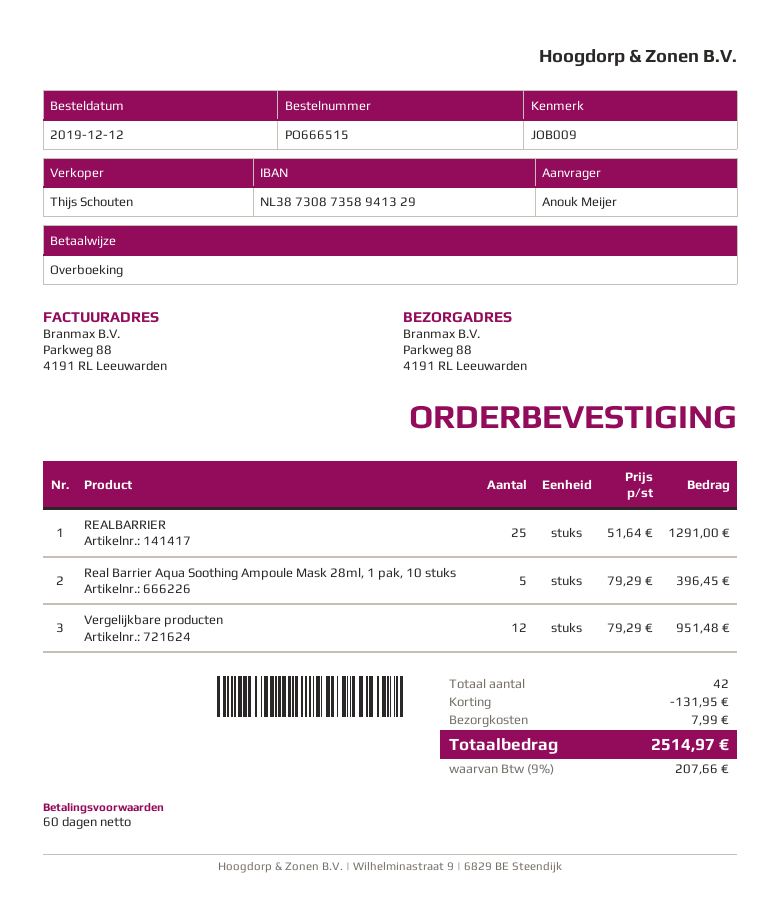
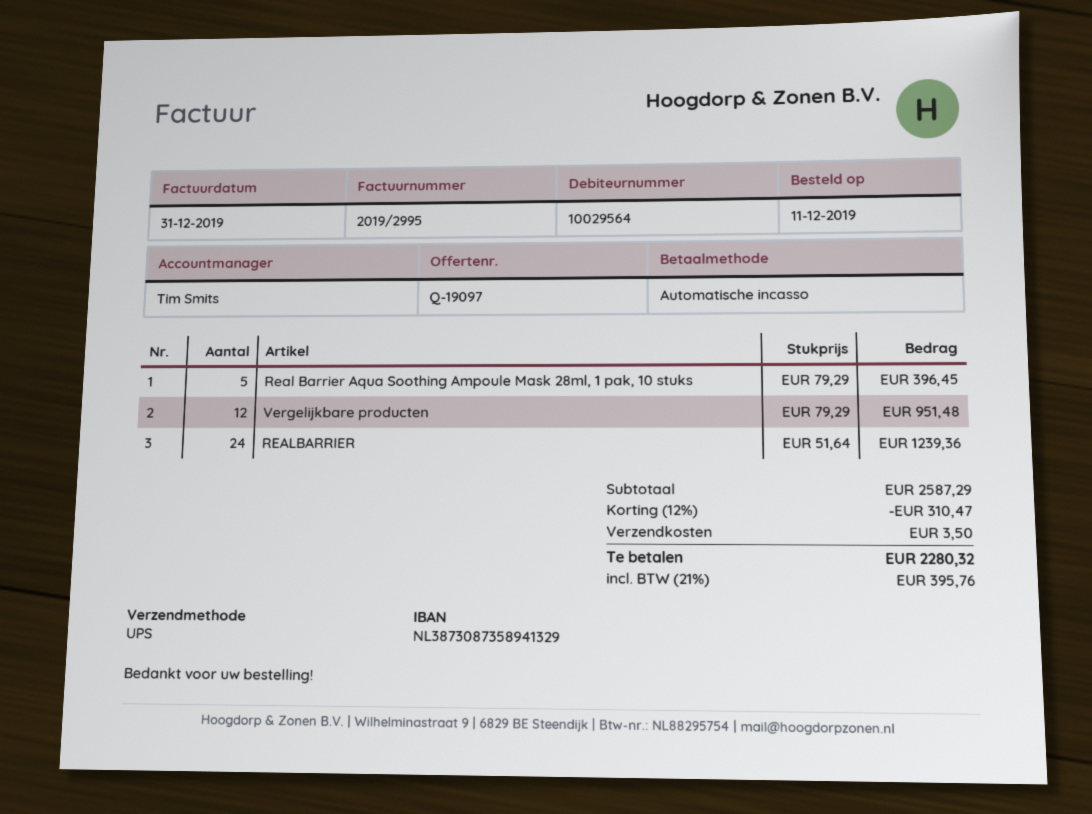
order date: 2019-12-12 -> 2019-12-11
sales rep: Thijs Schouten -> Tim Smits
payment method: bank transfer -> direct debit
REALBARRIER: 25 x 51.64 = 1291.00 -> 24 x 51.64 = 1239.36
discount: 131.95 -> 310.47
shipping: 7.99 -> 3.50
tax: 9% = 207.66 -> 21% = 395.76
total: 2514.97 -> 2280.32

